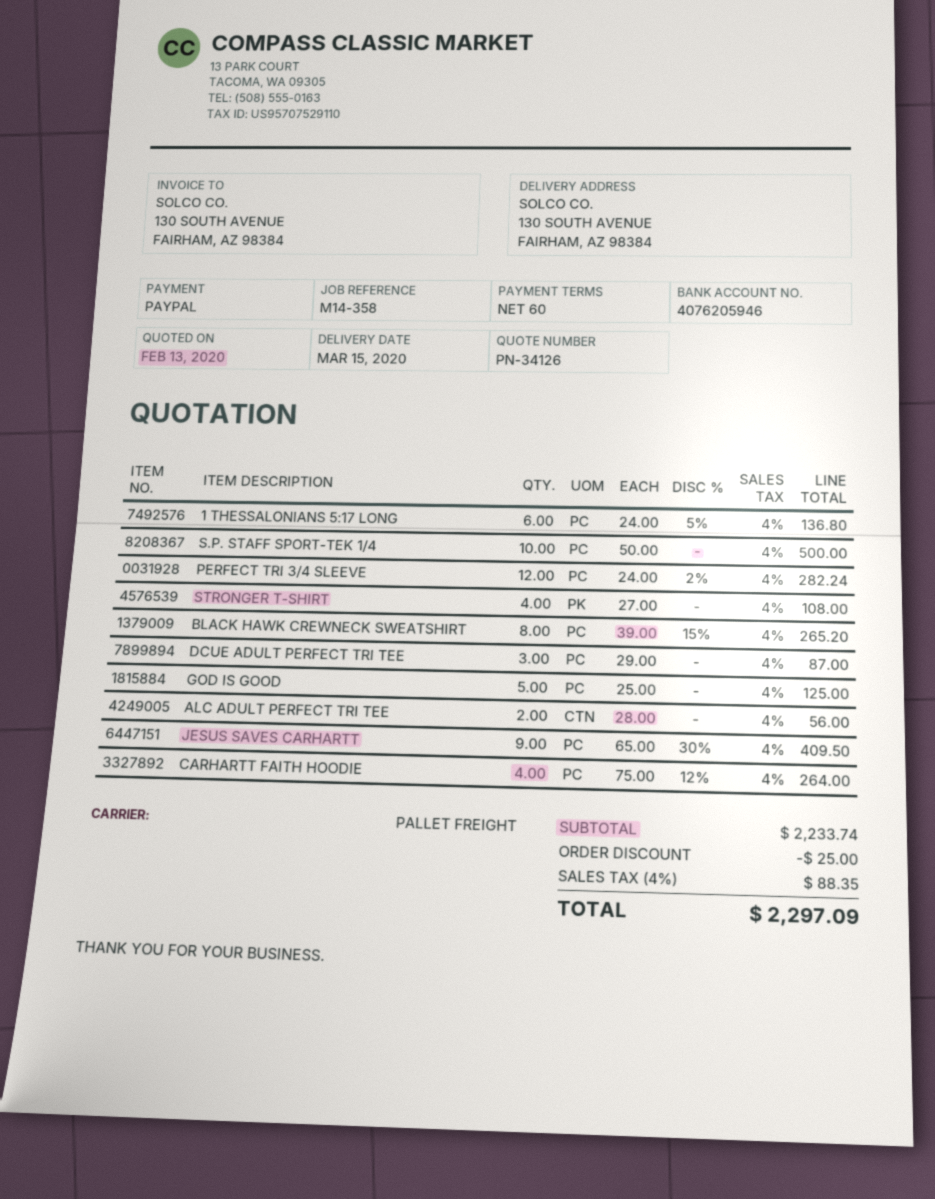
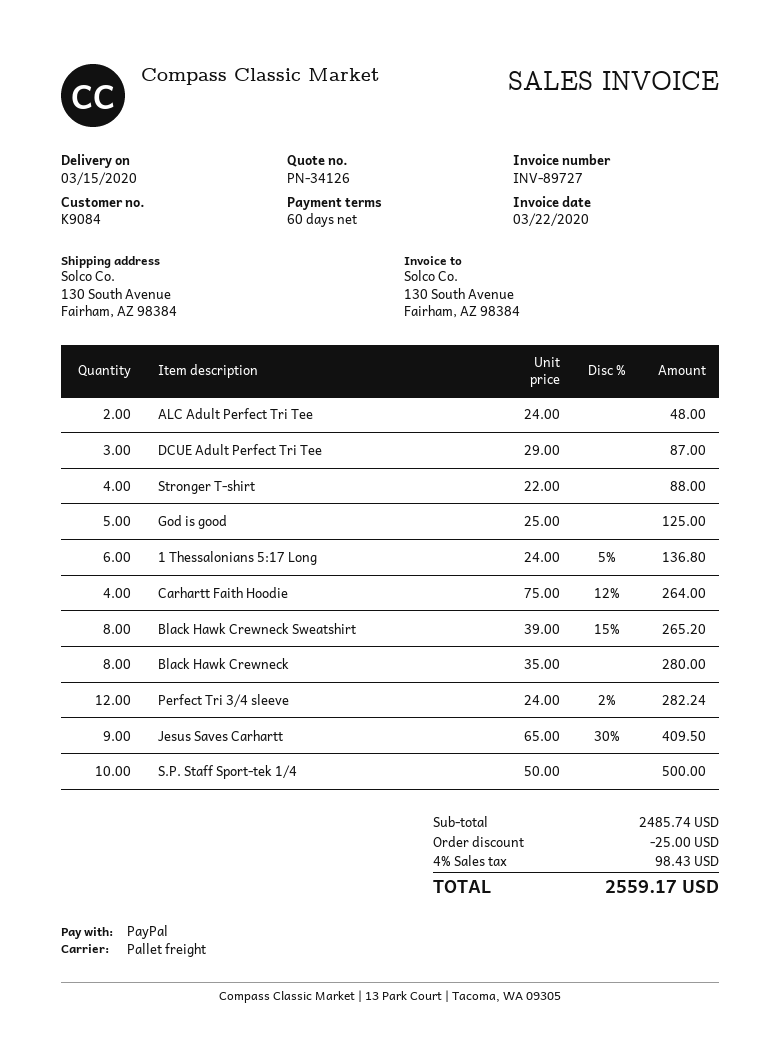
STRONGER T-SHIRT: 4 x 27.00 = 108.00 -> 4 x 22.00 = 88.00
ALC ADULT PERFECT TRI TEE: 2 x 28.00 = 56.00 -> 2 x 24.00 = 48.00
Black Hawk Crewneck: none -> 8 x 35.00 = 280.00
subtotal: 2233.74 -> 2485.74
tax: 4% = 88.35 -> 4% = 98.43
total: 2297.09 -> 2559.17

